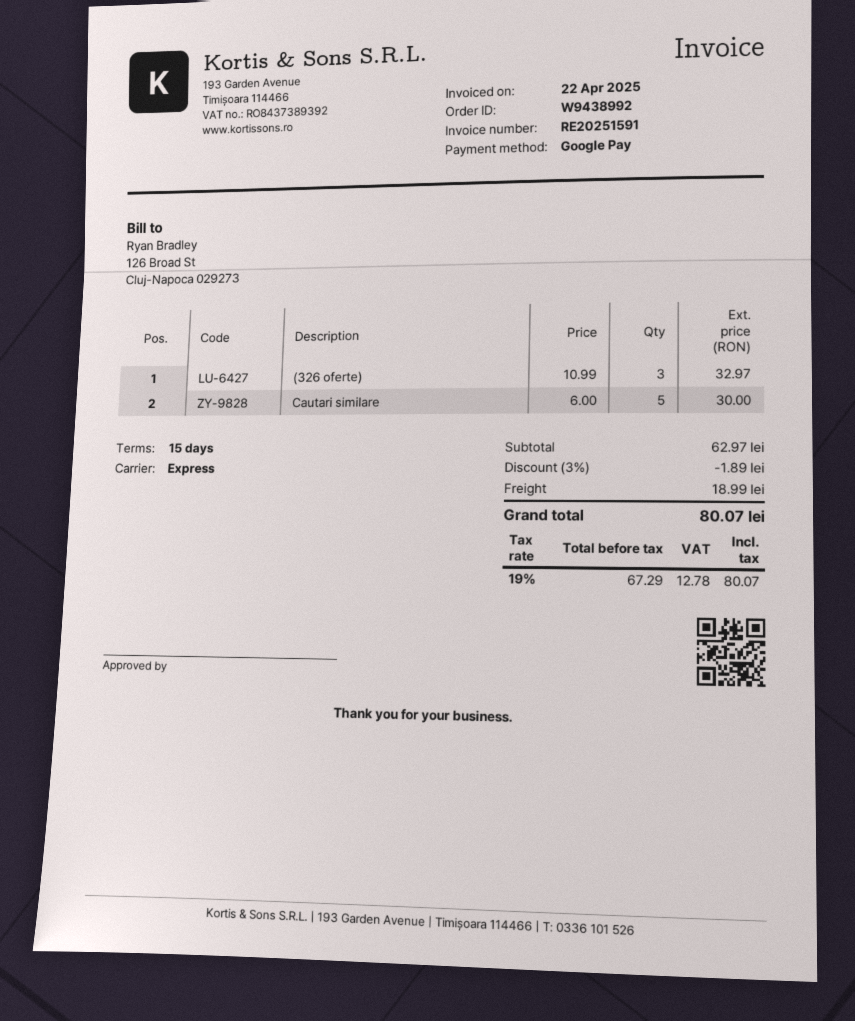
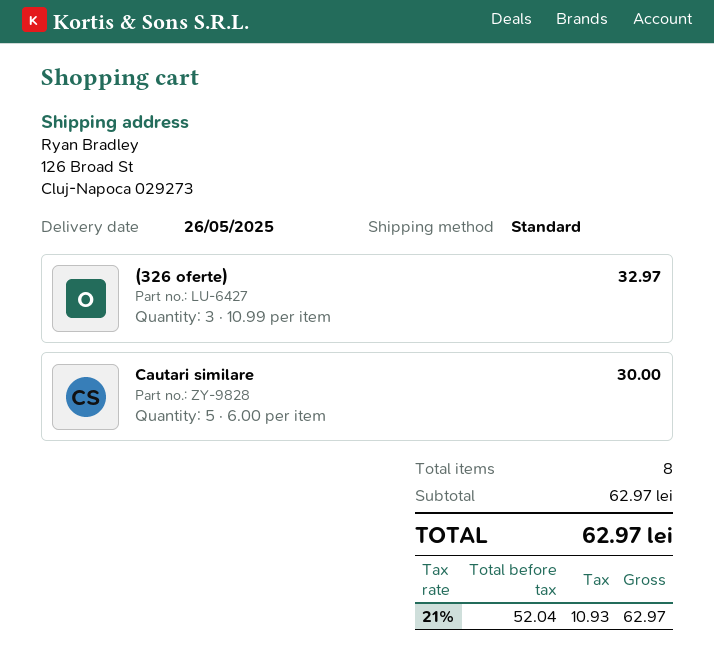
shipping method: express -> standard
discount: 3% = 1.89 -> none
shipping: 18.99 -> none
net: 67.29 -> 52.04
tax: 19% = 12.78 -> 21% = 10.93
total: 80.07 -> 62.97

